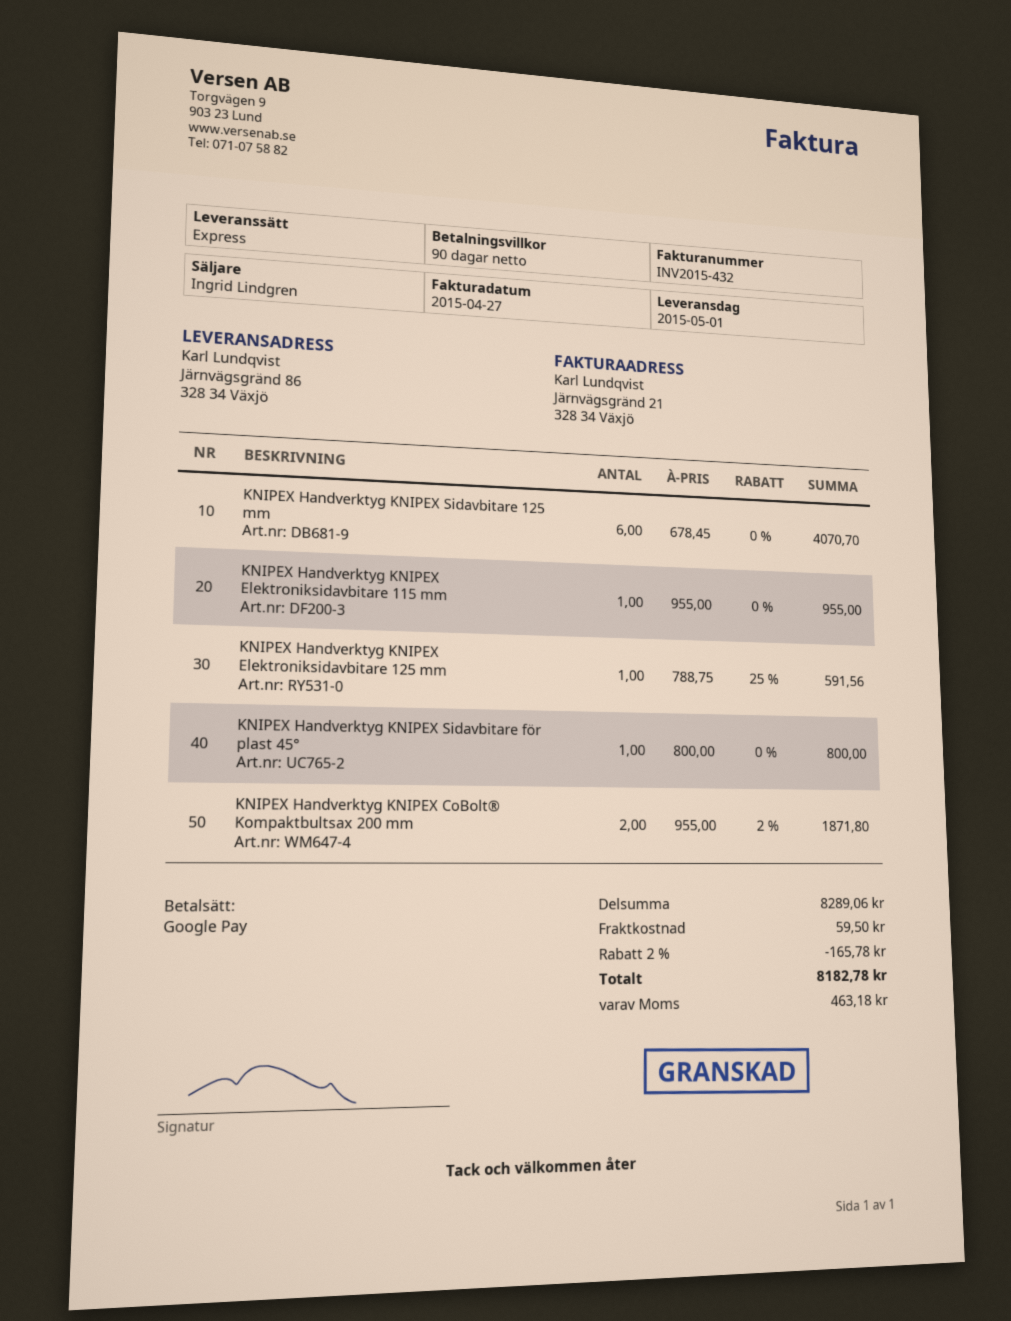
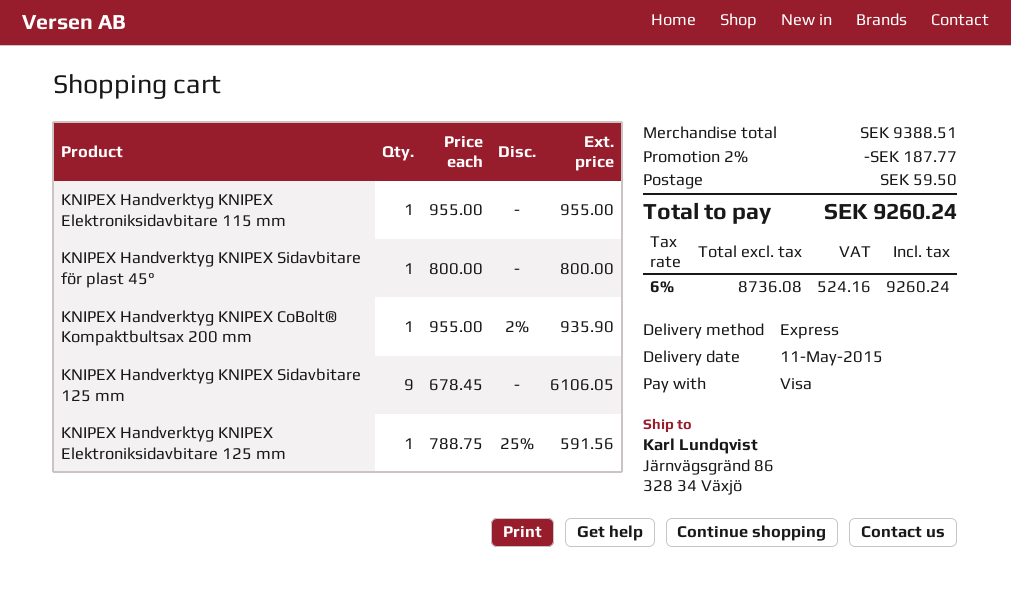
delivery date: 2015-05-01 -> 2015-05-11
payment method: Google Pay -> Visa
KNIPEX Handverktyg KNIPEX Sidavbitare 125 mm: 6 x 678.45 = 4070.70 -> 9 x 678.45 = 6106.05
KNIPEX Handverktyg KNIPEX CoBolt® Kompaktbultsax 200 mm: 2 x 955.00 - 2% = 1871.80 -> 1 x 955.00 - 2% = 935.90
subtotal: 8289.06 -> 9388.51
discount: 2% = 165.78 -> 2% = 187.77
tax: 463.18 -> 524.16
total: 8182.78 -> 9260.24

